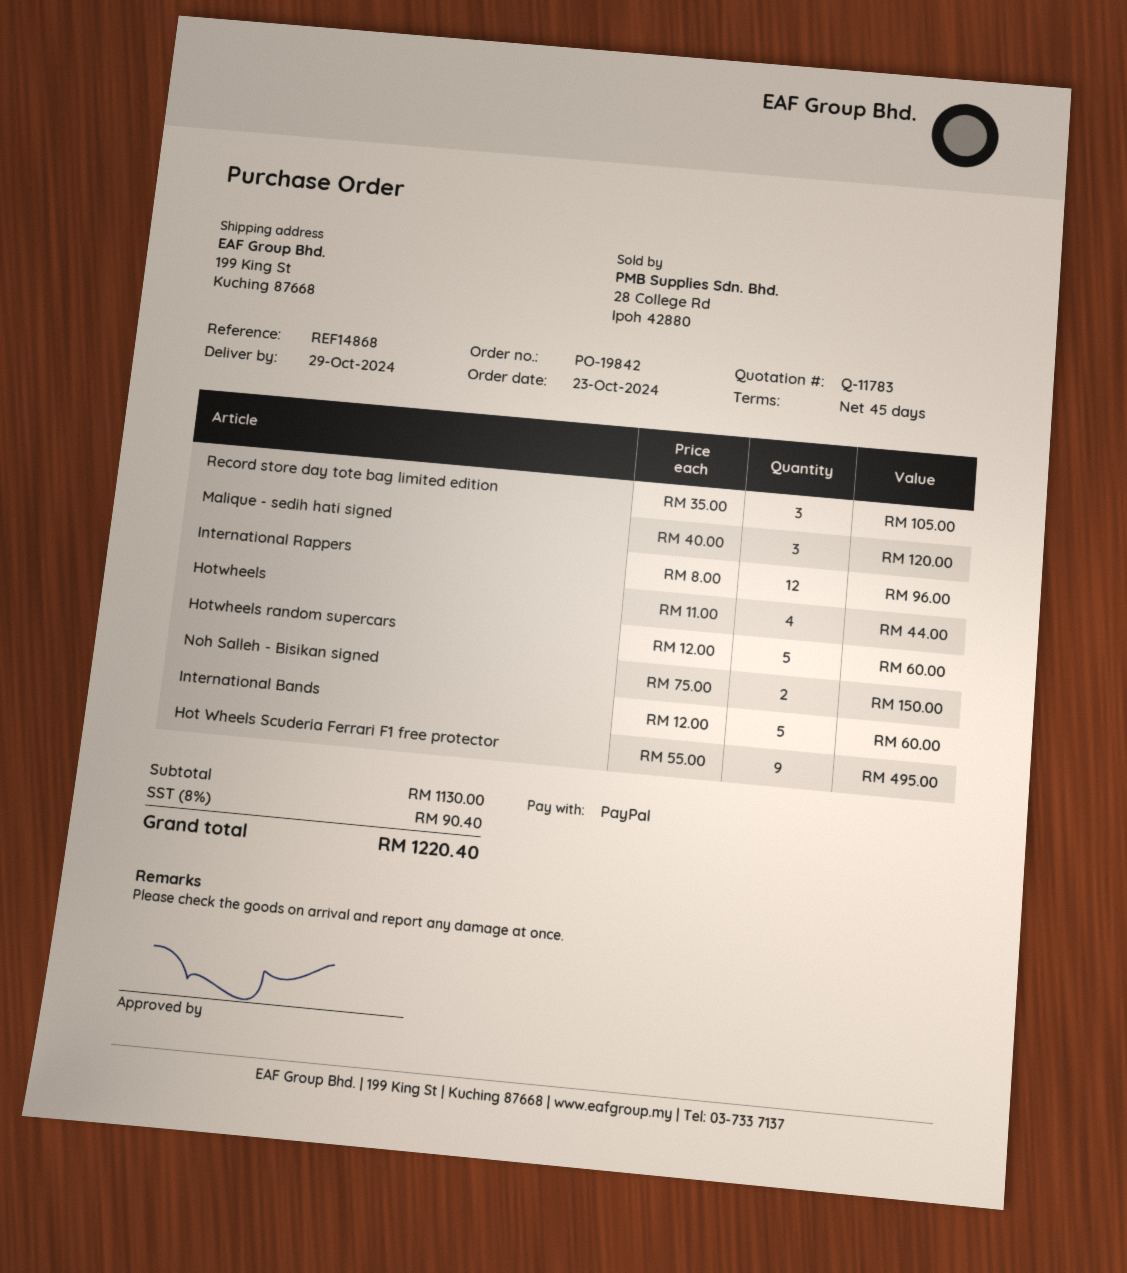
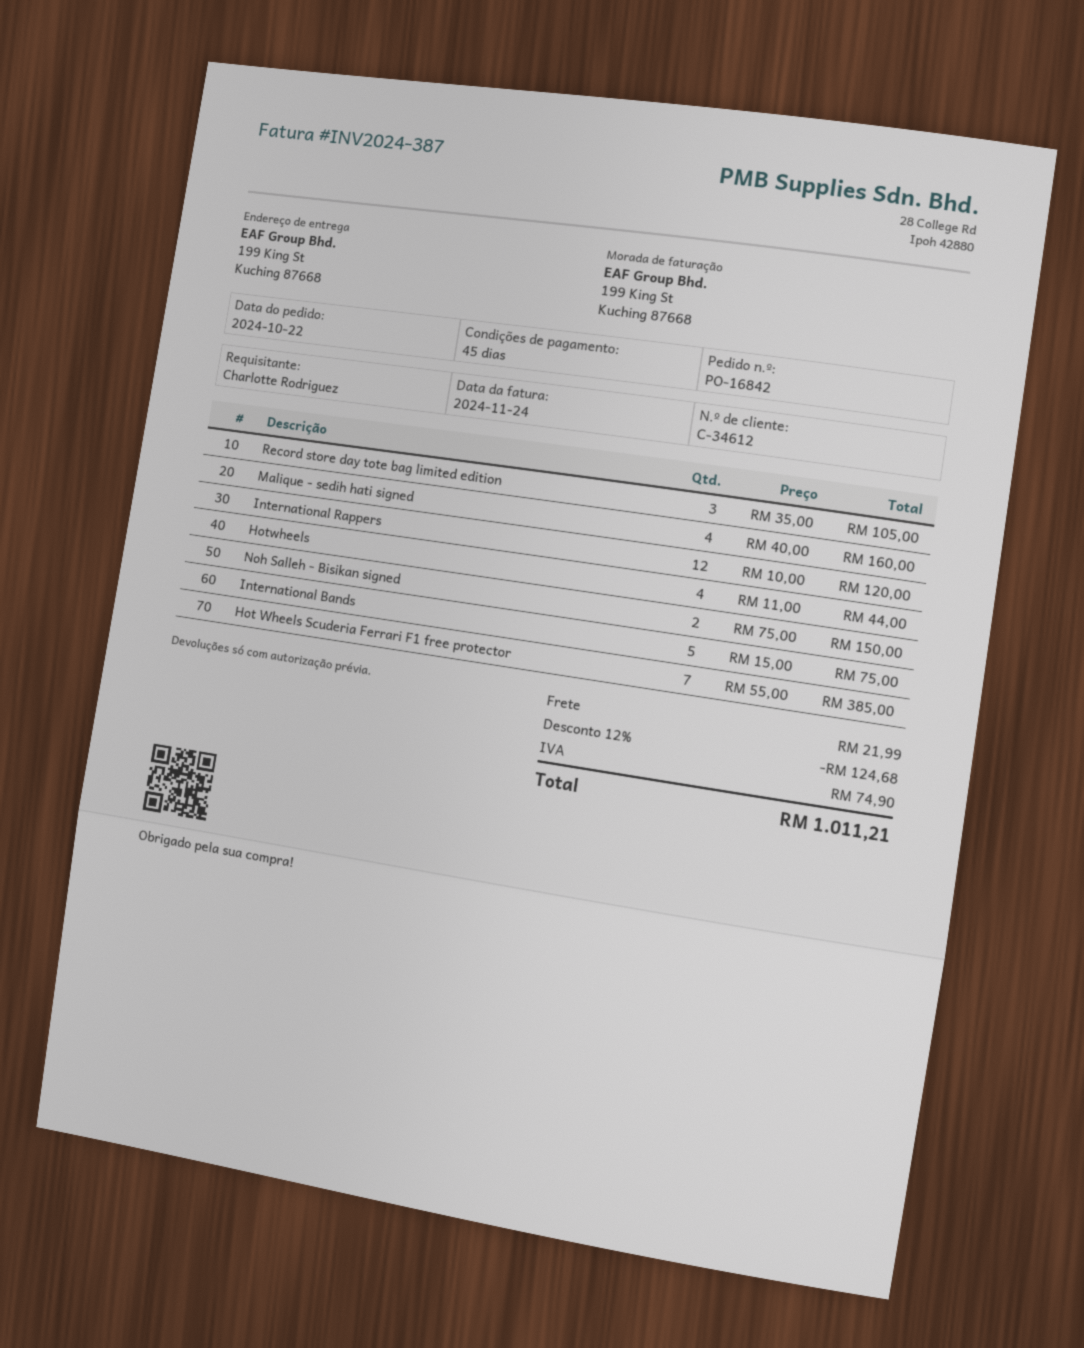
order number: PO-19842 -> PO-16842
order date: 2024-10-23 -> 2024-10-22
Malique - sedih hati signed: 3 x 40.00 = 120.00 -> 4 x 40.00 = 160.00
International Rappers: 12 x 8.00 = 96.00 -> 12 x 10.00 = 120.00
Hotwheels random supercars: 5 x 12.00 = 60.00 -> none
International Bands: 5 x 12.00 = 60.00 -> 5 x 15.00 = 75.00
Hot Wheels Scuderia Ferrari F1 free protector: 9 x 55.00 = 495.00 -> 7 x 55.00 = 385.00
discount: none -> 12% = 124.68
shipping: none -> 21.99
tax: 90.40 -> 74.90
total: 1220.40 -> 1011.21

